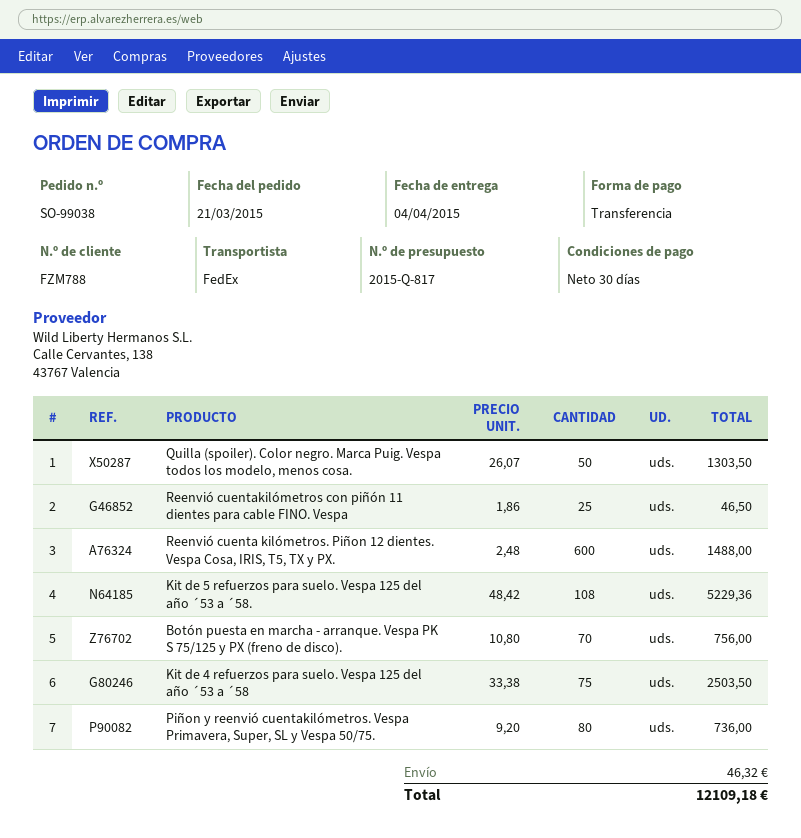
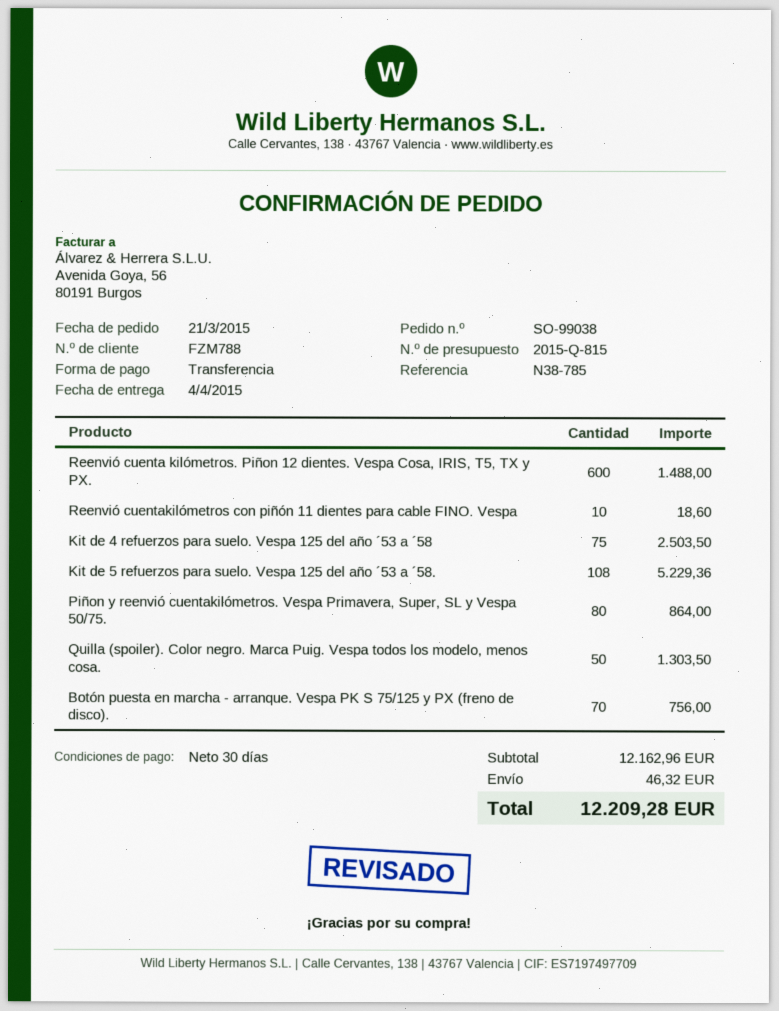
quote number: 2015-Q-817 -> 2015-Q-815
Reenvió cuentakilómetros con piñón 11 dientes para cable FINO. Vespa: 25 for 46.50 -> 10 for 18.60
Piñon y reenvió cuentakilómetros. Vespa Primavera, Super, SL y Vespa 50/75.: 80 for 736.00 -> 80 for 864.00
total: 12109.18 -> 12209.28

